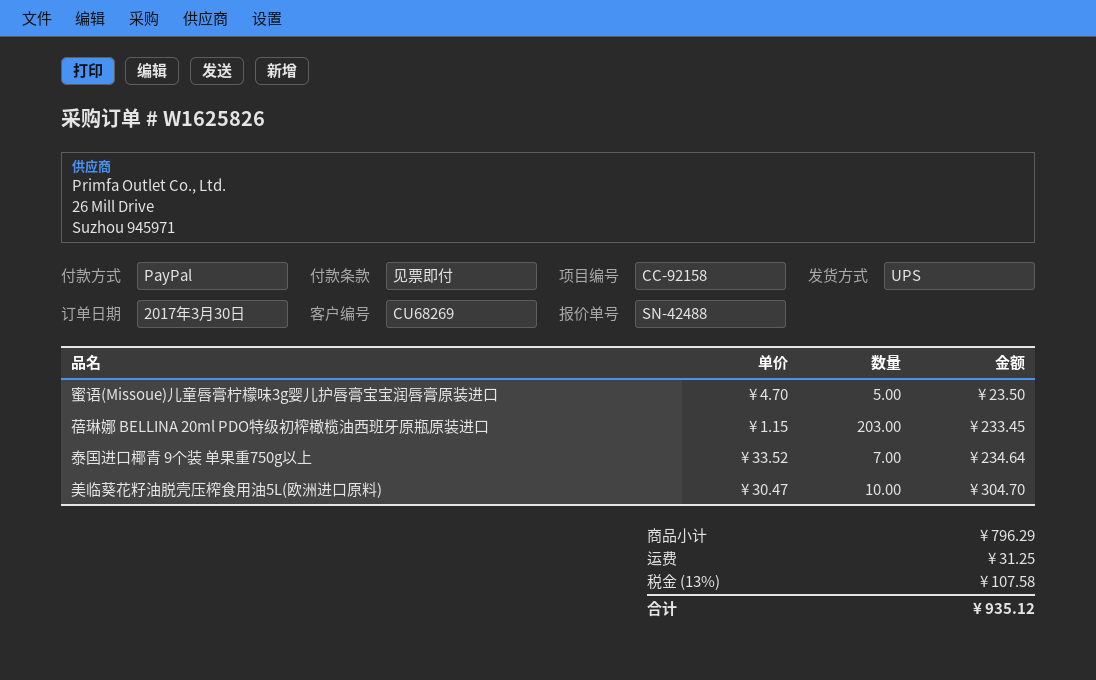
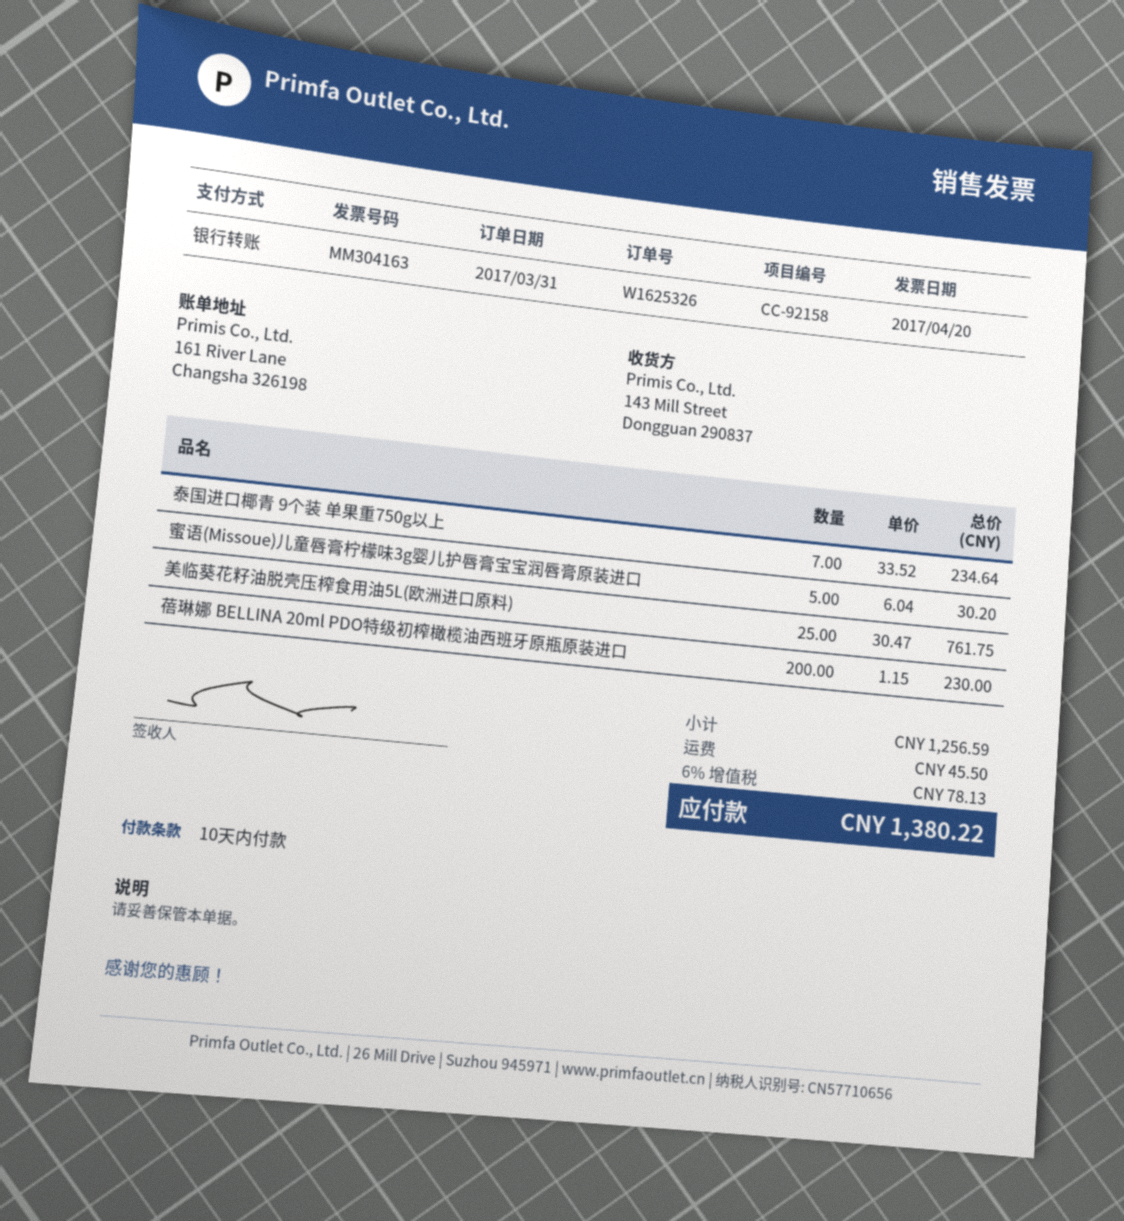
order number: W1625826 -> W1625326
order date: 2017-03-30 -> 2017-03-31
payment terms: on receipt -> 10 days
payment method: PayPal -> bank transfer
蜜语(Missoue)儿童唇膏柠檬味3g婴儿护唇膏宝宝润唇膏原装进口: 5 x 4.70 = 23.50 -> 5 x 6.04 = 30.20
蓓琳娜 BELLINA 20ml PDO特级初榨橄榄油西班牙原瓶原装进口: 203 x 1.15 = 233.45 -> 200 x 1.15 = 230.00
美临葵花籽油脱壳压榨食用油5L(欧洲进口原料): 10 x 30.47 = 304.70 -> 25 x 30.47 = 761.75
subtotal: 796.29 -> 1256.59
shipping: 31.25 -> 45.50
tax: 13% = 107.58 -> 6% = 78.13
total: 935.12 -> 1380.22

